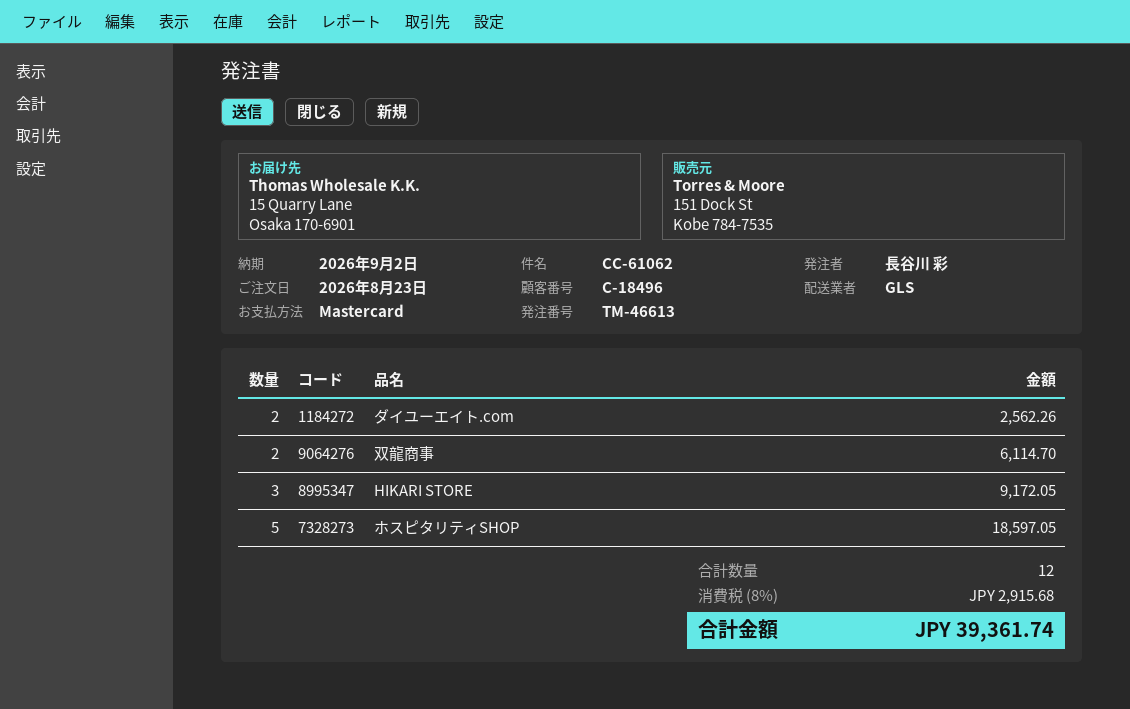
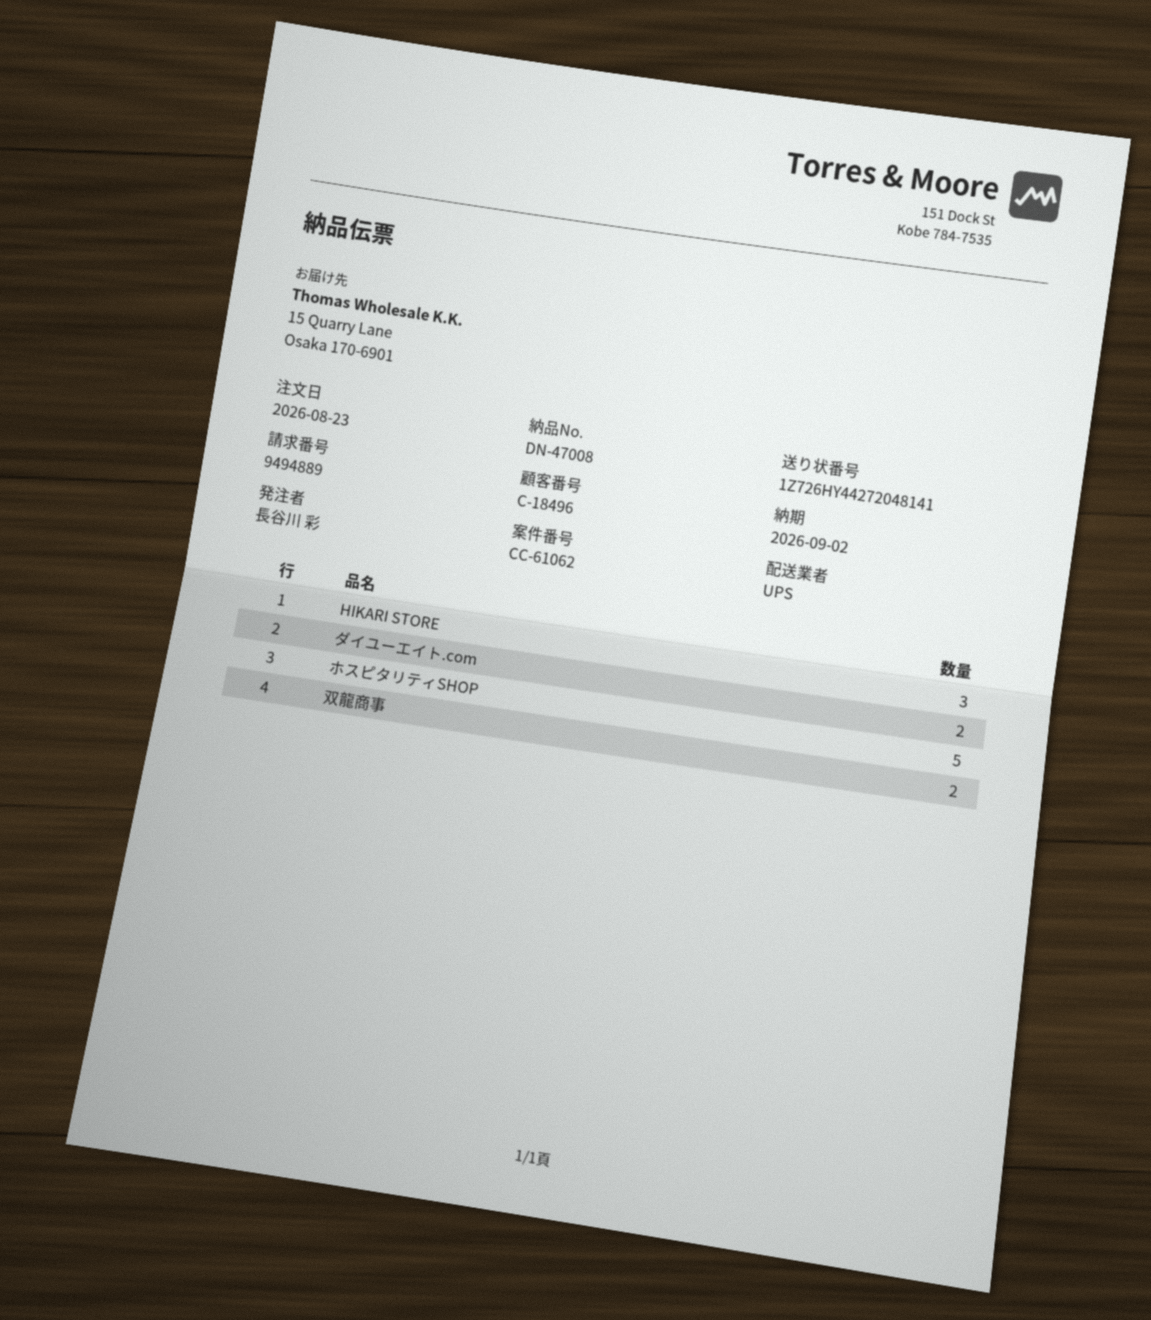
shipping method: GLS -> UPS

